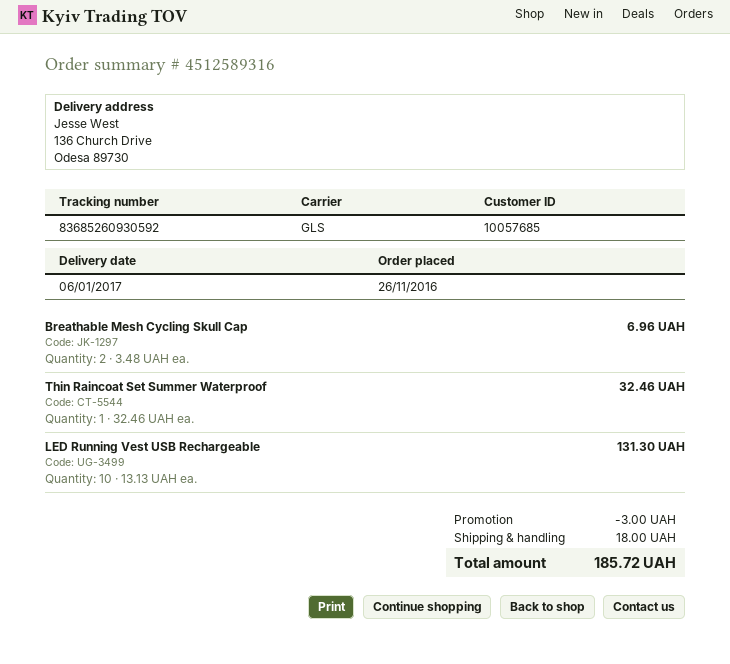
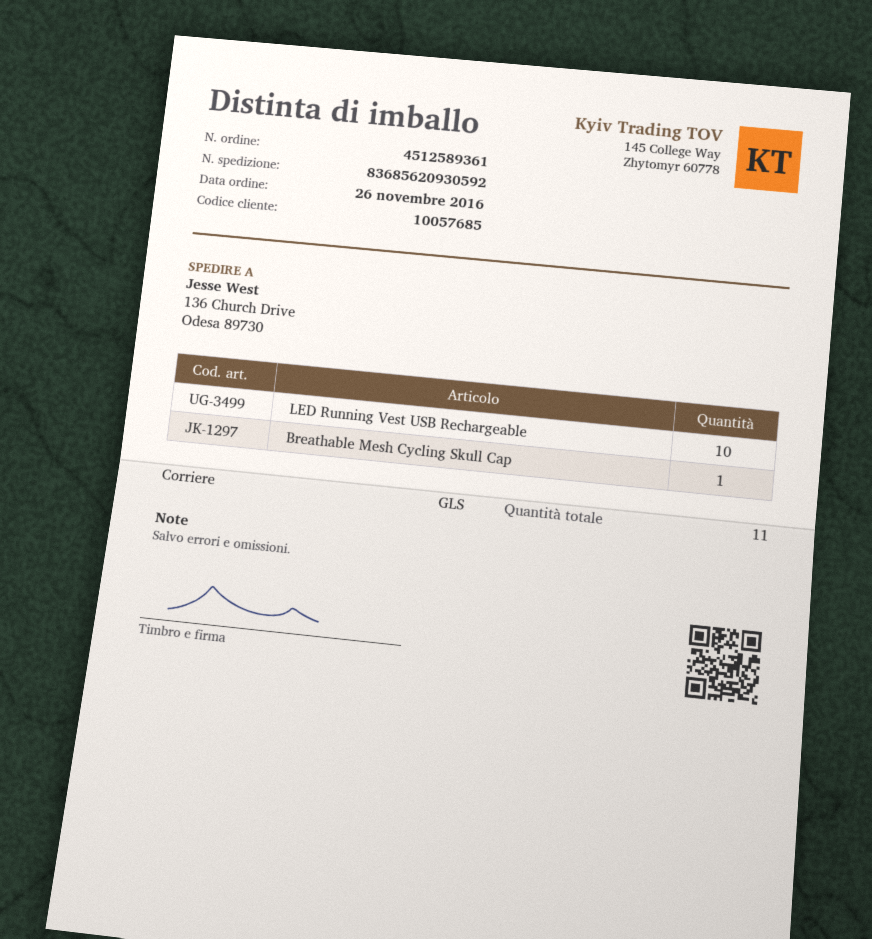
order number: 4512589316 -> 4512589361
tracking number: 83685260930592 -> 83685620930592
Breathable Mesh Cycling Skull Cap: 2 -> 1
Thin Raincoat Set Summer Waterproof: 1 -> none

